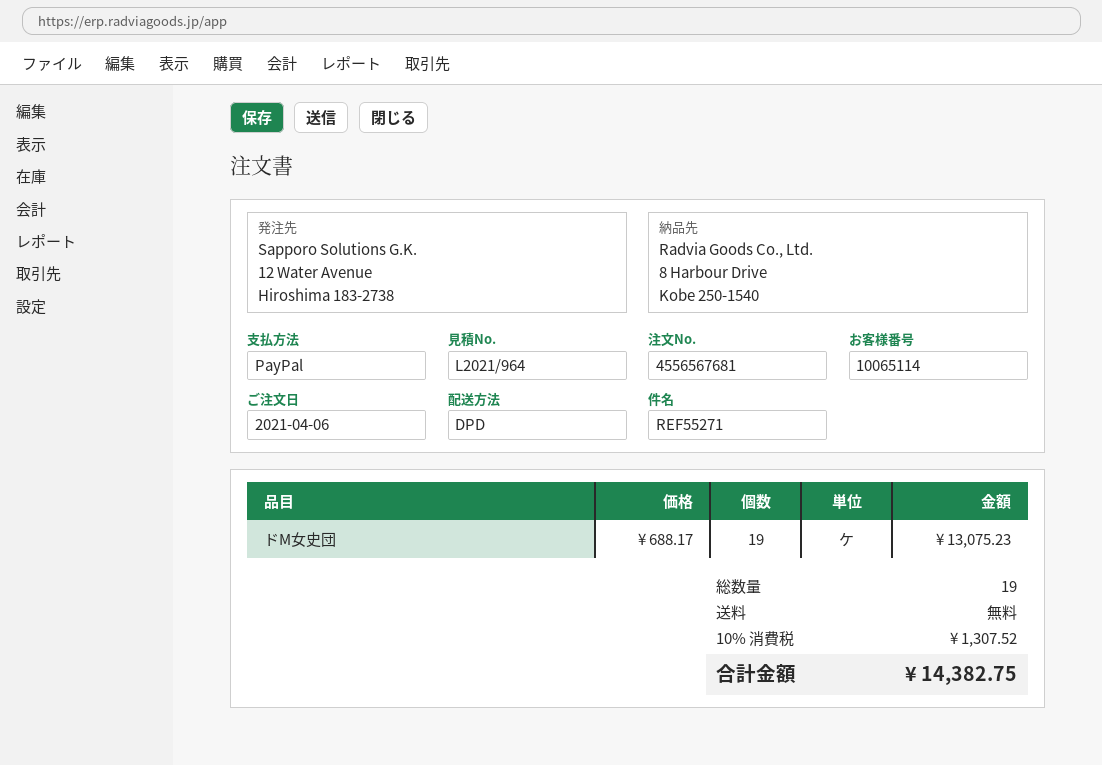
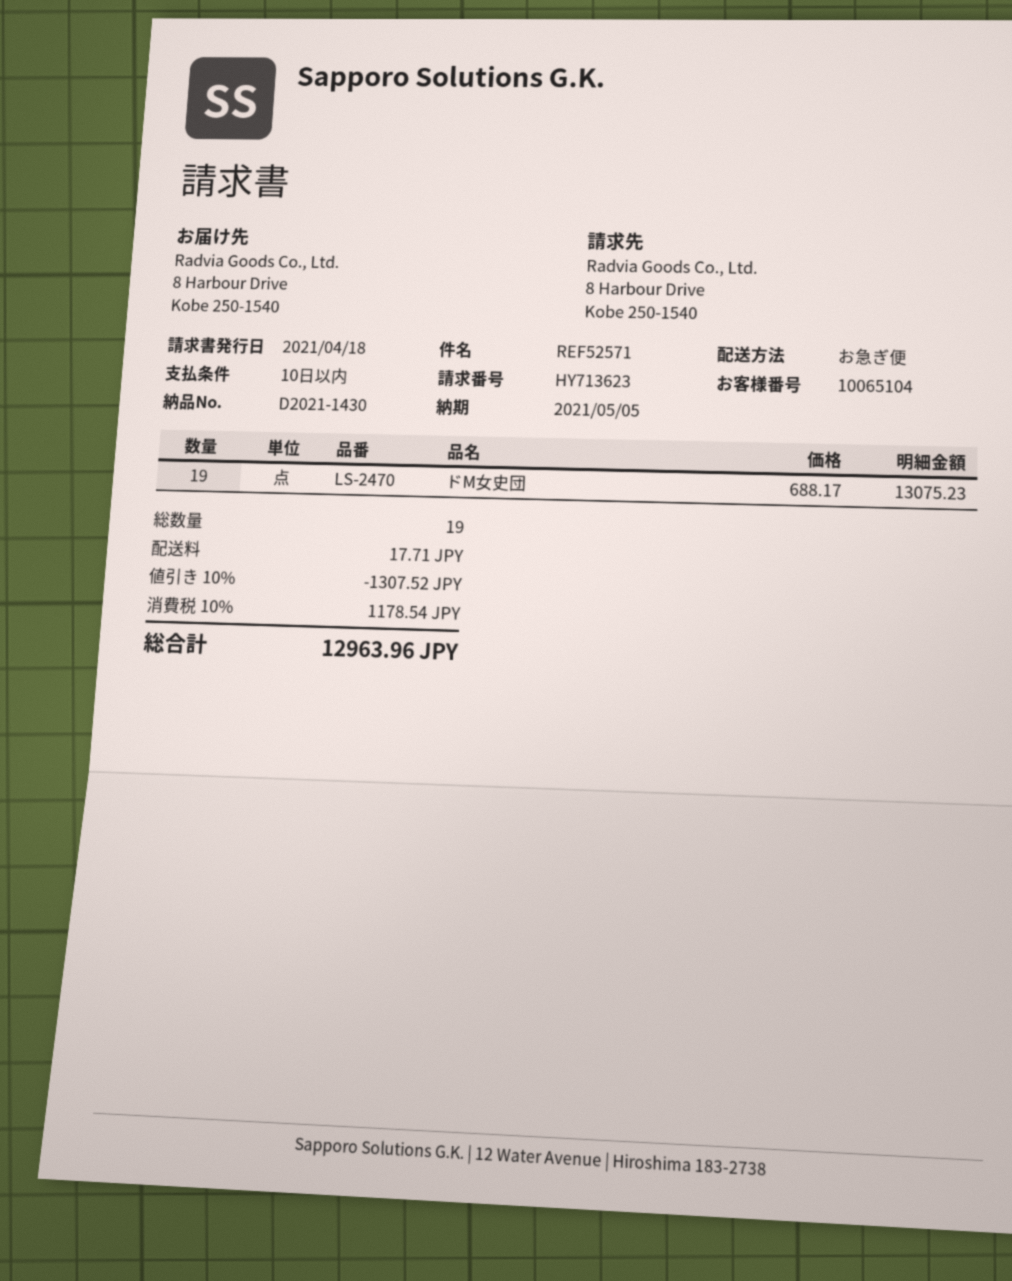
customer number: 10065114 -> 10065104
reference: REF55271 -> REF52571
shipping method: DPD -> express
discount: none -> 10% = 1307.52
shipping: 0.00 -> 17.71
tax: 10% = 1307.52 -> 10% = 1178.54
total: 14382.75 -> 12963.96

